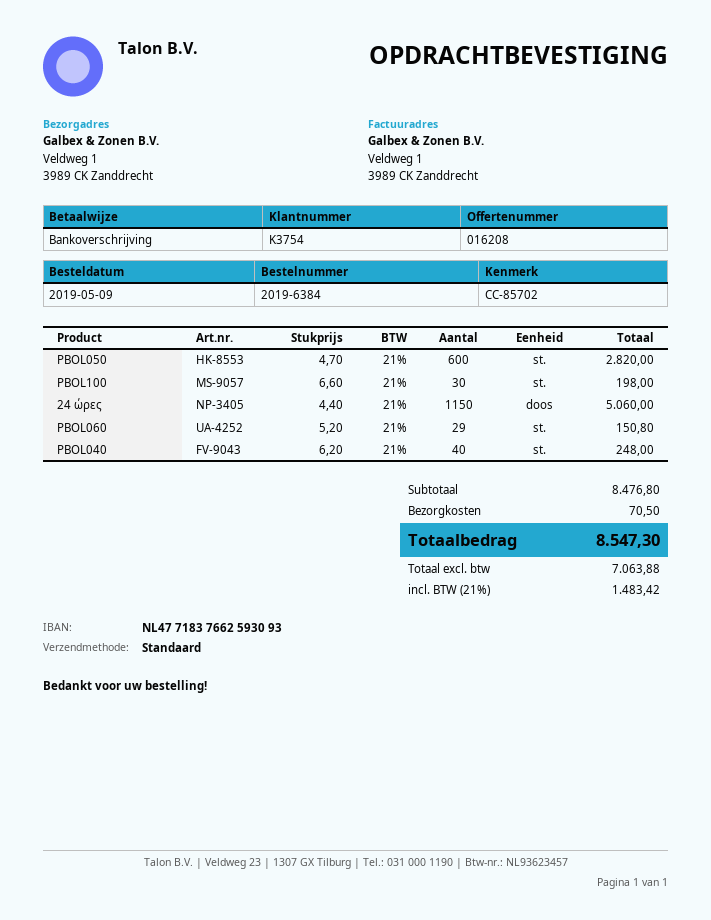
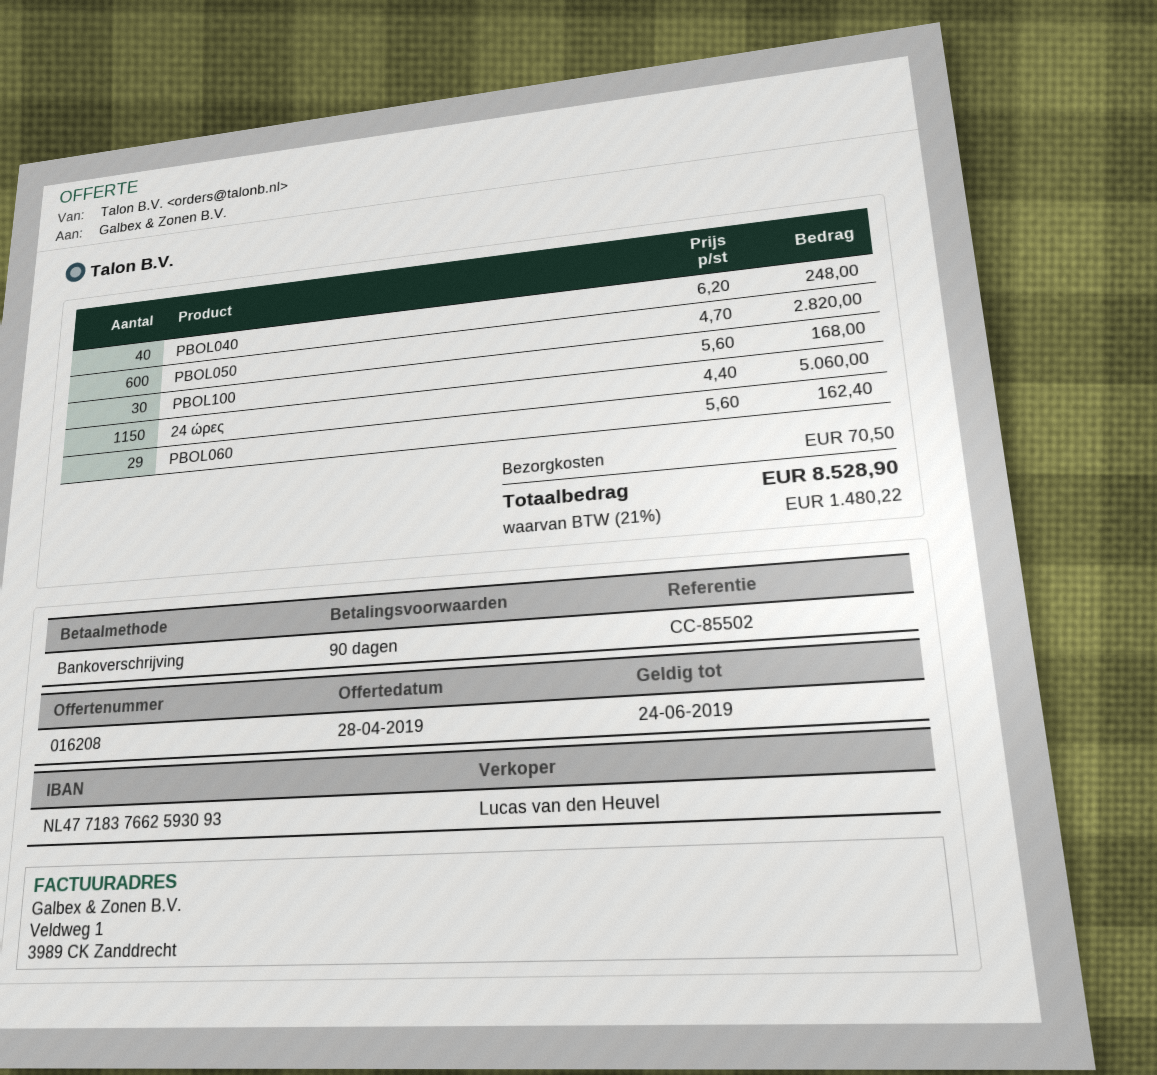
reference: CC-85702 -> CC-85502
PBOL100: 30 x 6.60 = 198.00 -> 30 x 5.60 = 168.00
PBOL060: 29 x 5.20 = 150.80 -> 29 x 5.60 = 162.40
tax: 21% = 1483.42 -> 21% = 1480.22
total: 8547.30 -> 8528.90

